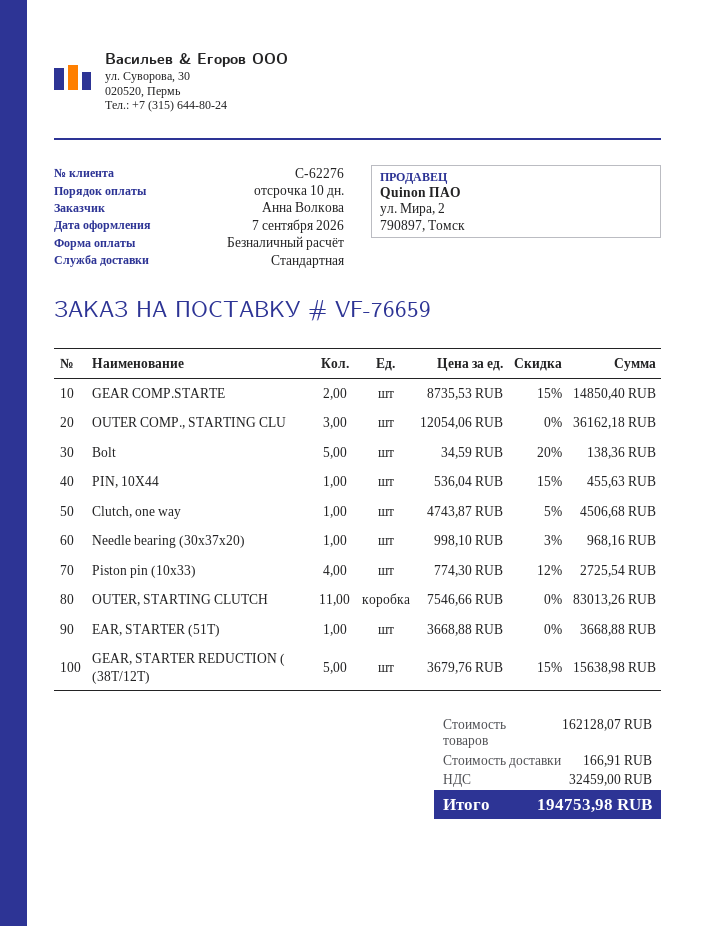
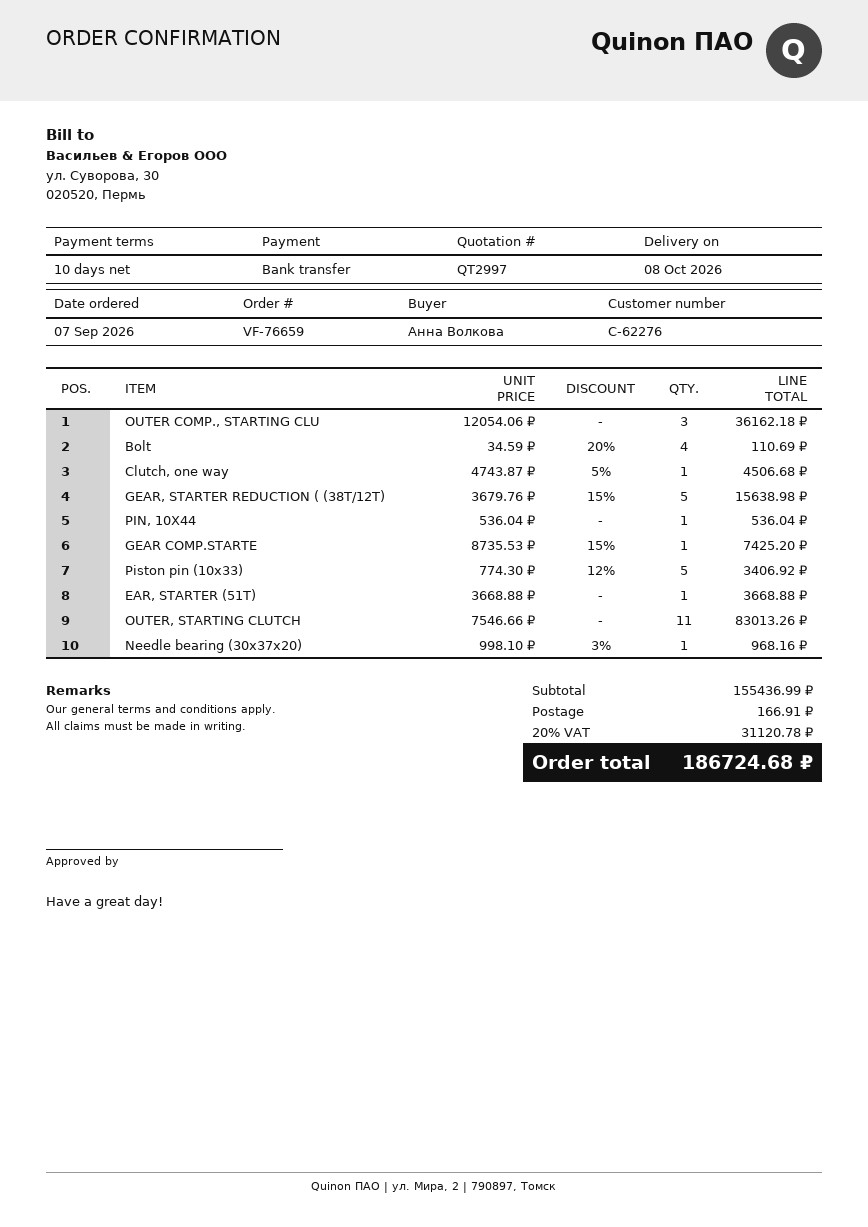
GEAR COMP.STARTE: 2 x 8735.53 - 15% = 14850.40 -> 1 x 8735.53 - 15% = 7425.20
Bolt: 5 x 34.59 - 20% = 138.36 -> 4 x 34.59 - 20% = 110.69
PIN, 10X44: 1 x 536.04 - 15% = 455.63 -> 1 x 536.04 = 536.04
Piston pin (10x33): 4 x 774.30 - 12% = 2725.54 -> 5 x 774.30 - 12% = 3406.92
subtotal: 162128.07 -> 155436.99
tax: 32459.00 -> 31120.78
total: 194753.98 -> 186724.68

